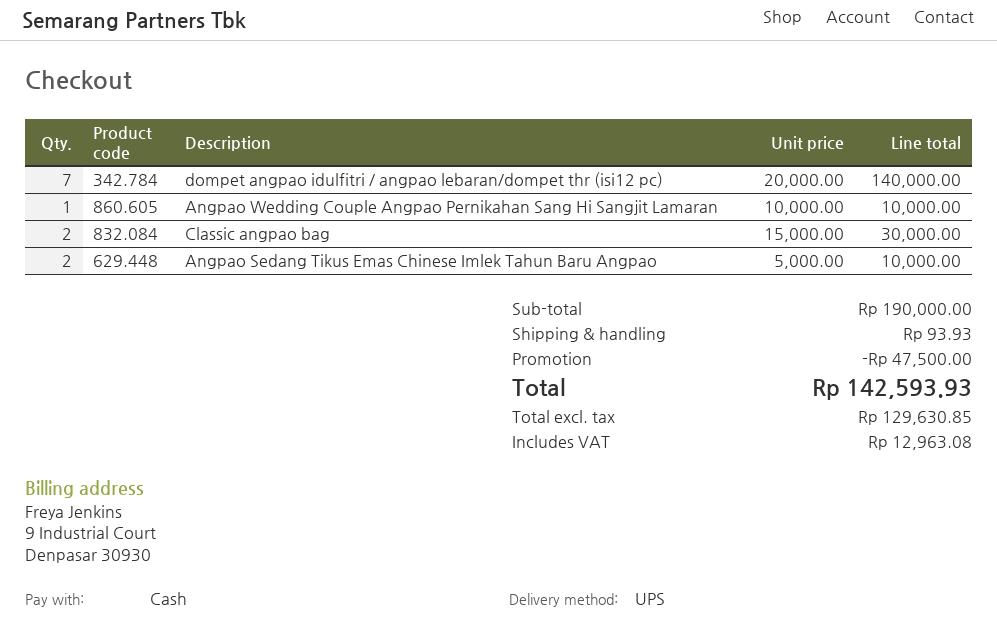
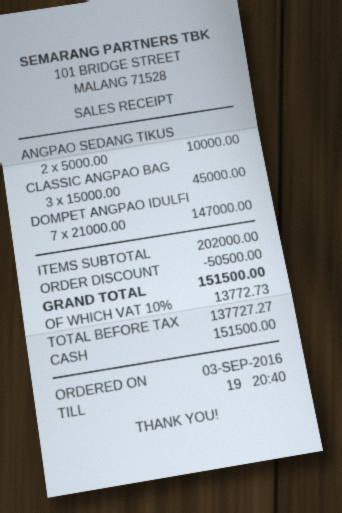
dompet angpao idulfitri / angpao lebaran/dompet thr (isi12 pc): 7 x 20000.00 = 140000.00 -> 7 x 21000.00 = 147000.00
Angpao Wedding Couple Angpao Pernikahan Sang Hi Sangjit Lamaran: 1 x 10000.00 = 10000.00 -> none
Classic angpao bag: 2 x 15000.00 = 30000.00 -> 3 x 15000.00 = 45000.00
subtotal: 190000.00 -> 202000.00
discount: 47500.00 -> 50500.00
shipping: 93.93 -> none
net: 129630.85 -> 137727.27
tax: 12963.08 -> 13772.73
total: 142593.93 -> 151500.00

